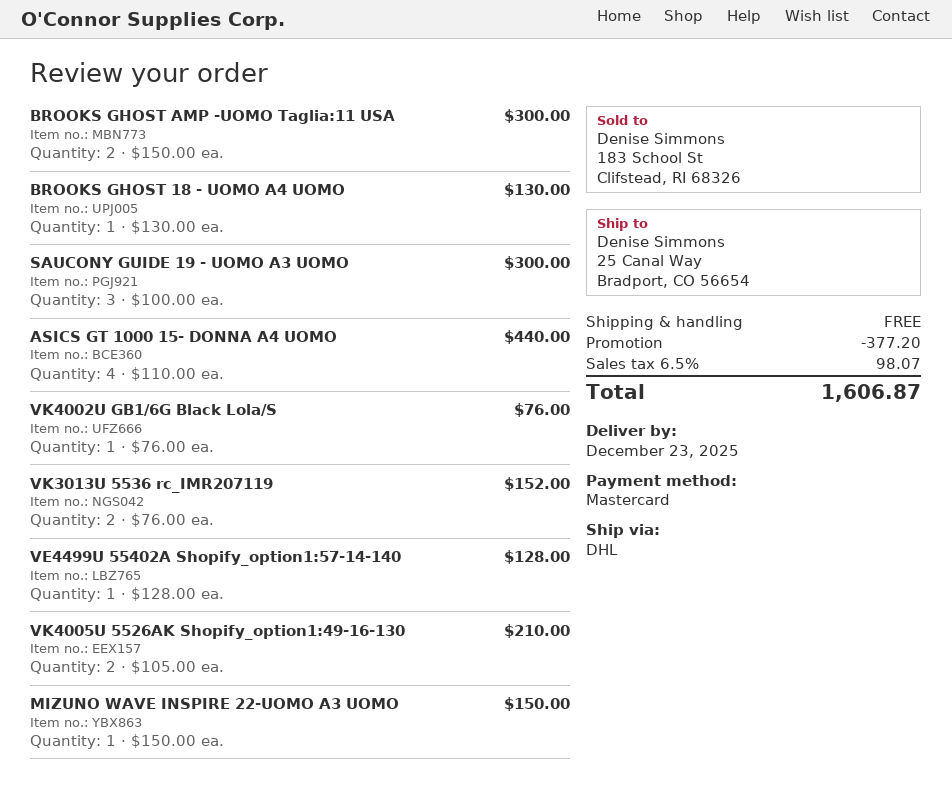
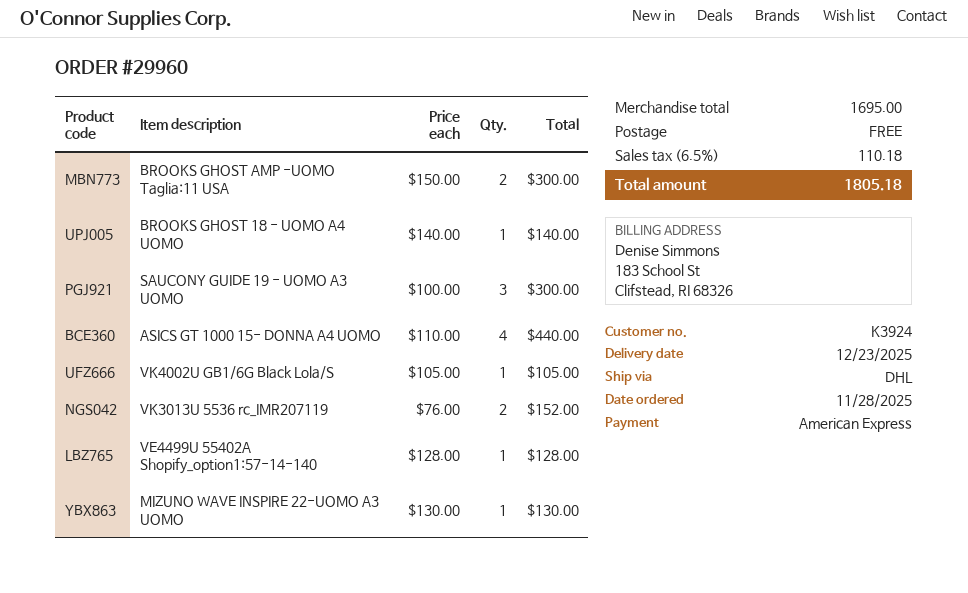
payment method: Mastercard -> American Express
BROOKS GHOST 18 - UOMO A4 UOMO: 1 x 130.00 = 130.00 -> 1 x 140.00 = 140.00
VK4002U GB1/6G Black Lola/S: 1 x 76.00 = 76.00 -> 1 x 105.00 = 105.00
VK4005U 5526AK Shopify_option1:49-16-130: 2 x 105.00 = 210.00 -> none
MIZUNO WAVE INSPIRE 22-UOMO A3 UOMO: 1 x 150.00 = 150.00 -> 1 x 130.00 = 130.00
discount: 377.20 -> none
tax: 6.5% = 98.07 -> 6.5% = 110.18
total: 1606.87 -> 1805.18

